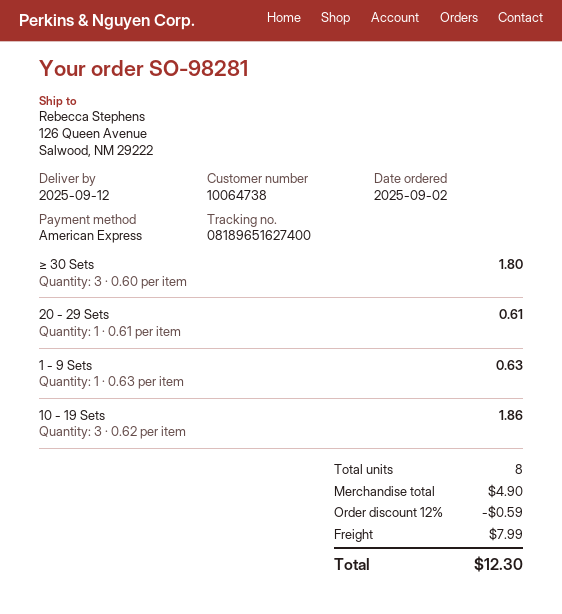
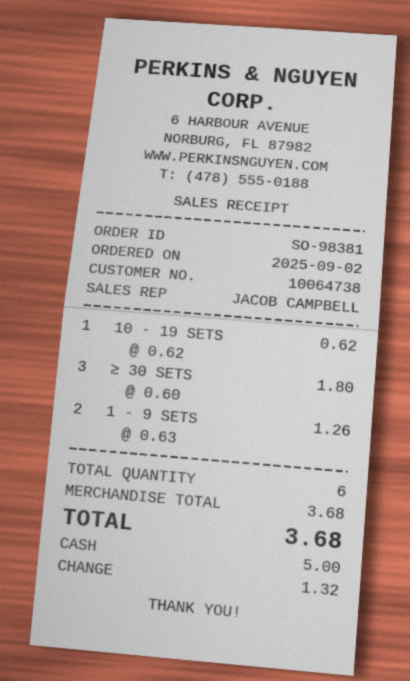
order number: SO-98281 -> SO-98381
payment method: American Express -> cash
20 - 29 Sets: 1 x 0.61 = 0.61 -> none
1 - 9 Sets: 1 x 0.63 = 0.63 -> 2 x 0.63 = 1.26
10 - 19 Sets: 3 x 0.62 = 1.86 -> 1 x 0.62 = 0.62
total quantity: 8 -> 6
subtotal: 4.90 -> 3.68
discount: 12% = 0.59 -> none
shipping: 7.99 -> none
total: 12.30 -> 3.68

